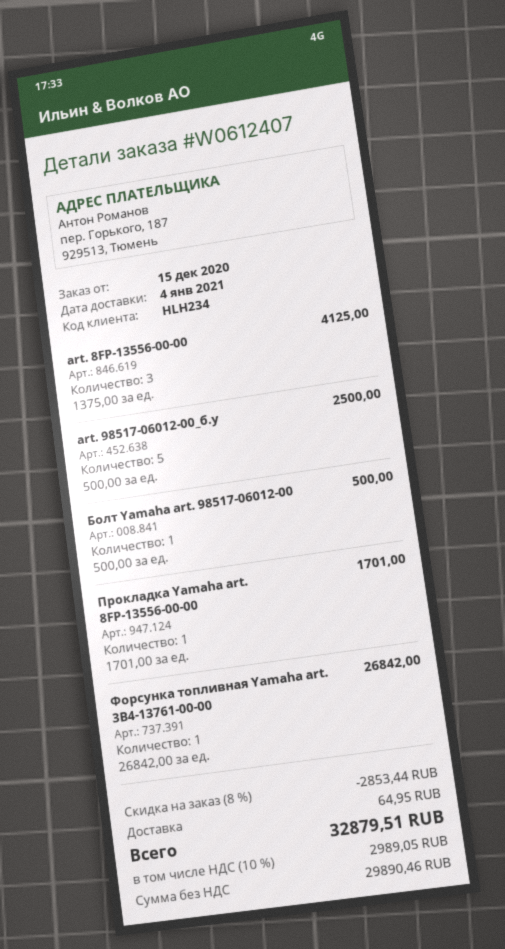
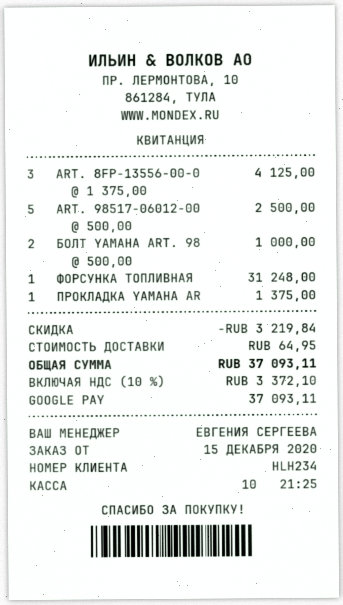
Болт Yamaha art. 98517-06012-00: 1 x 500.00 = 500.00 -> 2 x 500.00 = 1000.00
Прокладка Yamaha art. 8FP-13556-00-00: 1 x 1701.00 = 1701.00 -> 1 x 1375.00 = 1375.00
Форсунка топливная Yamaha art. 3B4-13761-00-00: 1 x 26842.00 = 26842.00 -> 1 x 31248.00 = 31248.00
discount: 2853.44 -> 3219.84
tax: 10% = 2989.05 -> 10% = 3372.10
total: 32879.51 -> 37093.11

